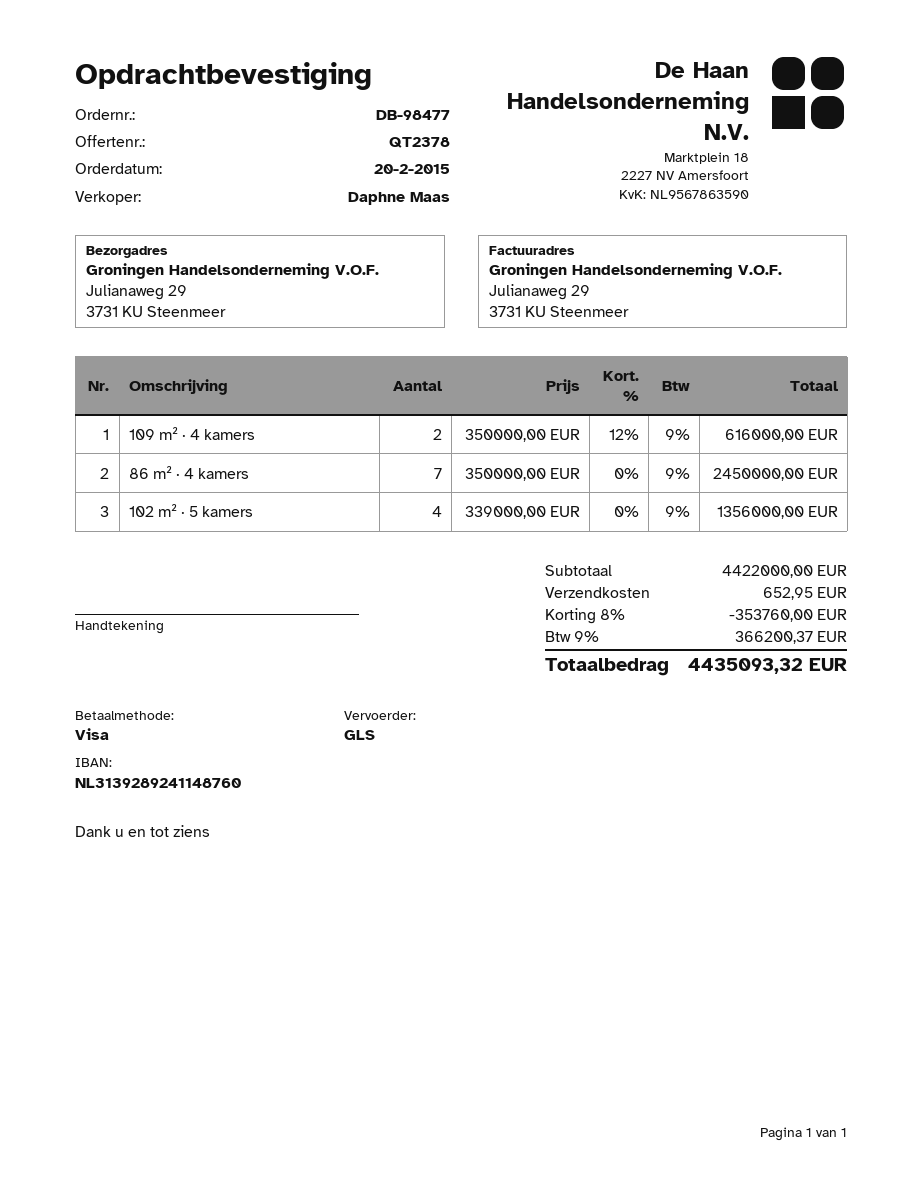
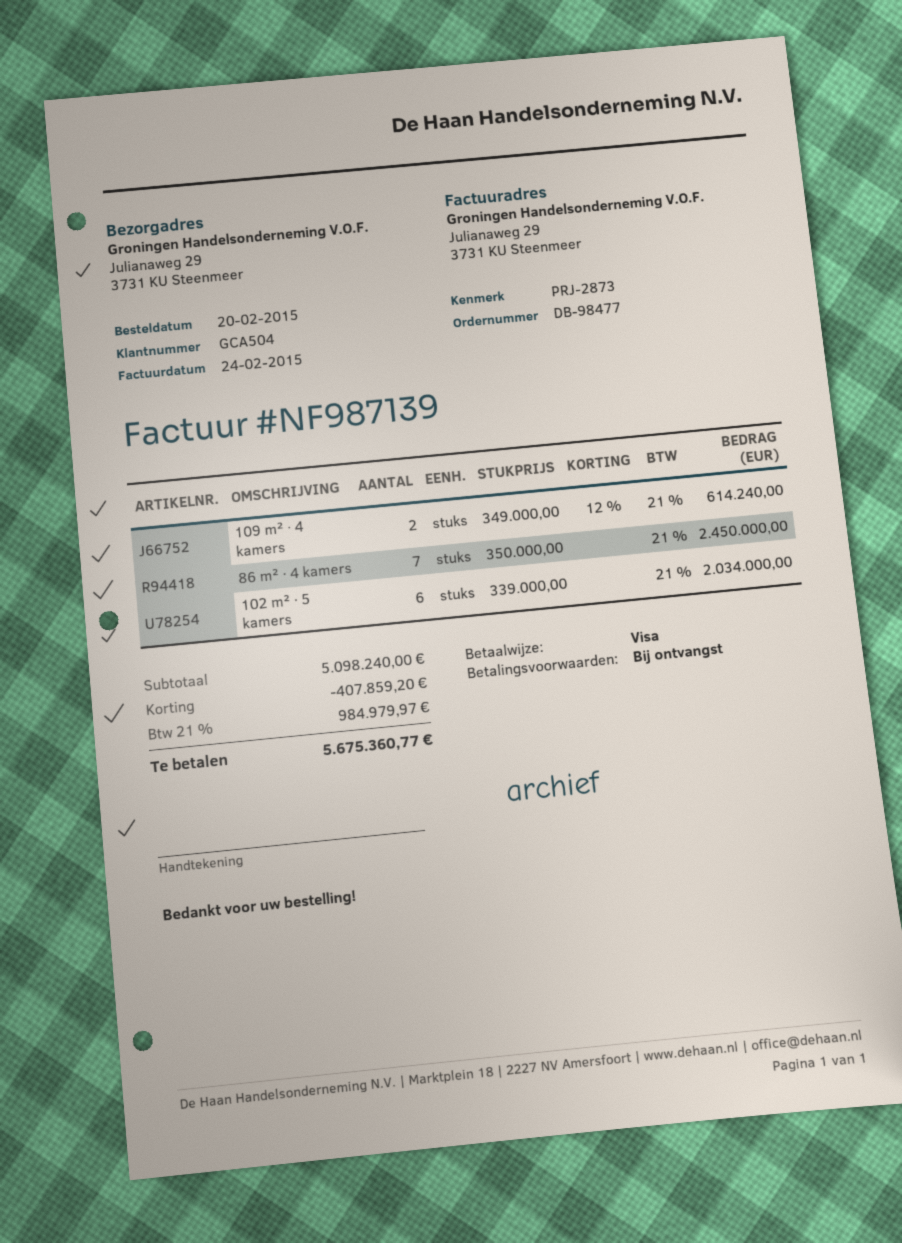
109 m² · 4 kamers: 2 x 350000.00 - 12% = 616000.00 -> 2 x 349000.00 - 12% = 614240.00
102 m² · 5 kamers: 4 x 339000.00 = 1356000.00 -> 6 x 339000.00 = 2034000.00
subtotal: 4422000.00 -> 5098240.00
discount: 353760.00 -> 407859.20
shipping: 652.95 -> none
tax: 9% = 366200.37 -> 21% = 984979.97
total: 4435093.32 -> 5675360.77

